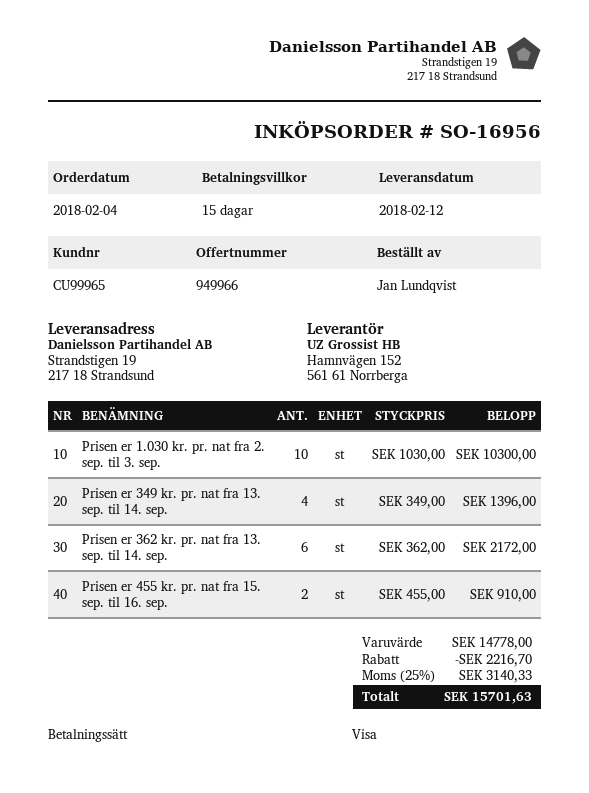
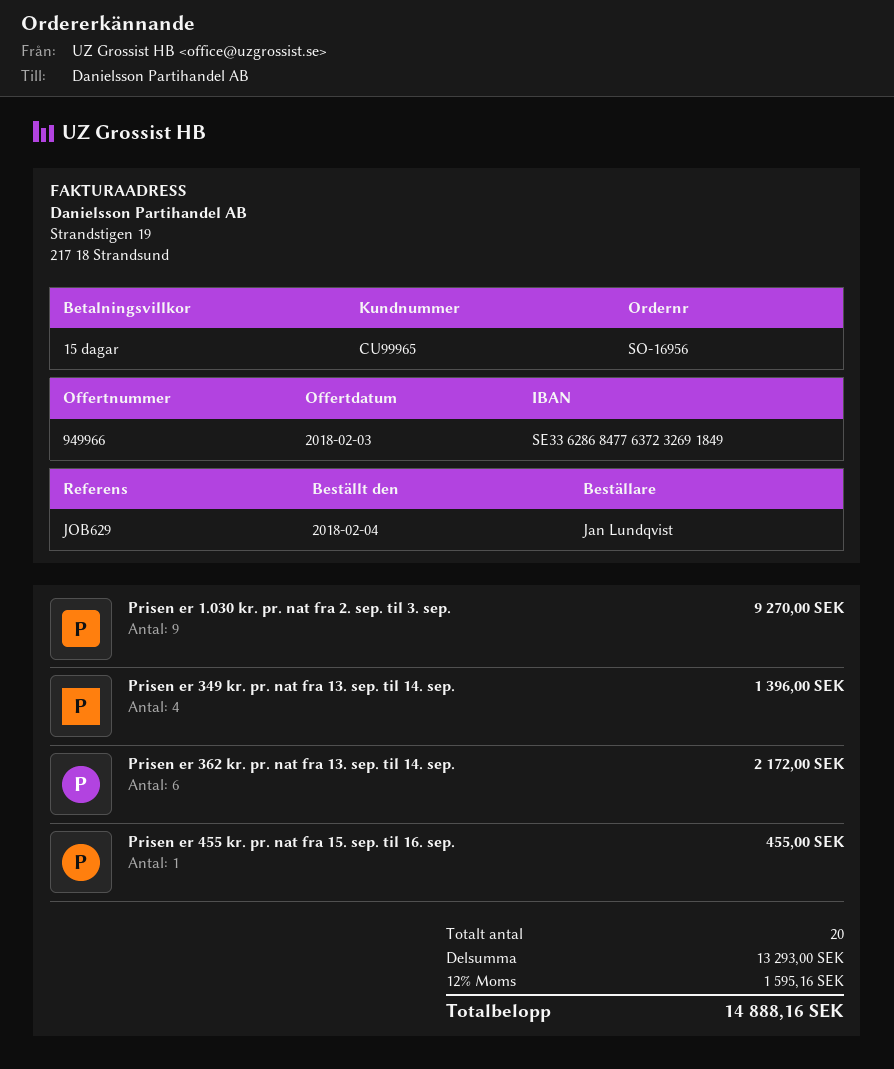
Prisen er 1.030 kr. pr. nat fra 2. sep. til 3. sep.: 10 for 10300.00 -> 9 for 9270.00
Prisen er 455 kr. pr. nat fra 15. sep. til 16. sep.: 2 for 910.00 -> 1 for 455.00
subtotal: 14778.00 -> 13293.00
discount: 2216.70 -> none
tax: 25% = 3140.33 -> 12% = 1595.16
total: 15701.63 -> 14888.16

